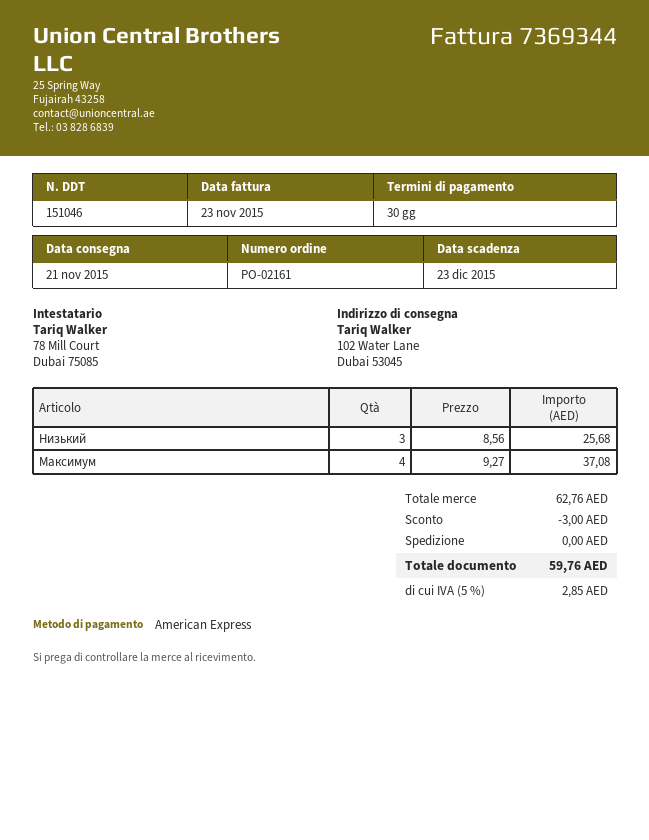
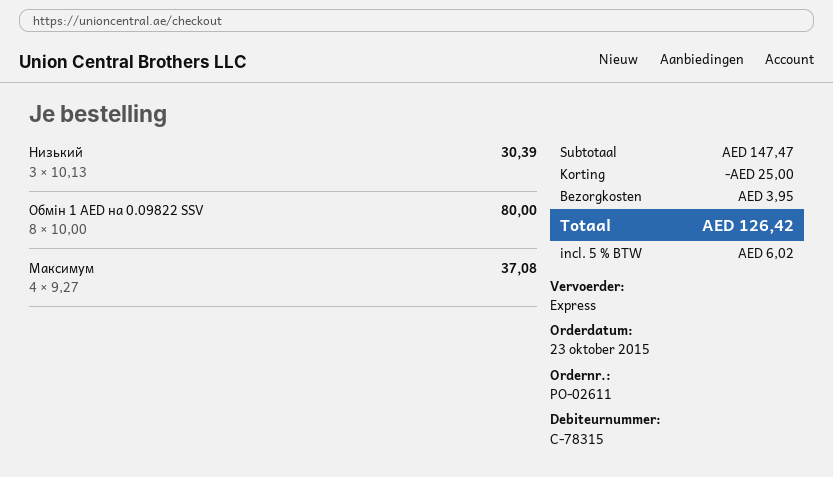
order number: PO-02161 -> PO-02611
Низький: 3 x 8.56 = 25.68 -> 3 x 10.13 = 30.39
Обмін 1 AED на 0.09822 SSV: none -> 8 x 10.00 = 80.00
subtotal: 62.76 -> 147.47
discount: 3.00 -> 25.00
shipping: 0.00 -> 3.95
tax: 5% = 2.85 -> 5% = 6.02
total: 59.76 -> 126.42

